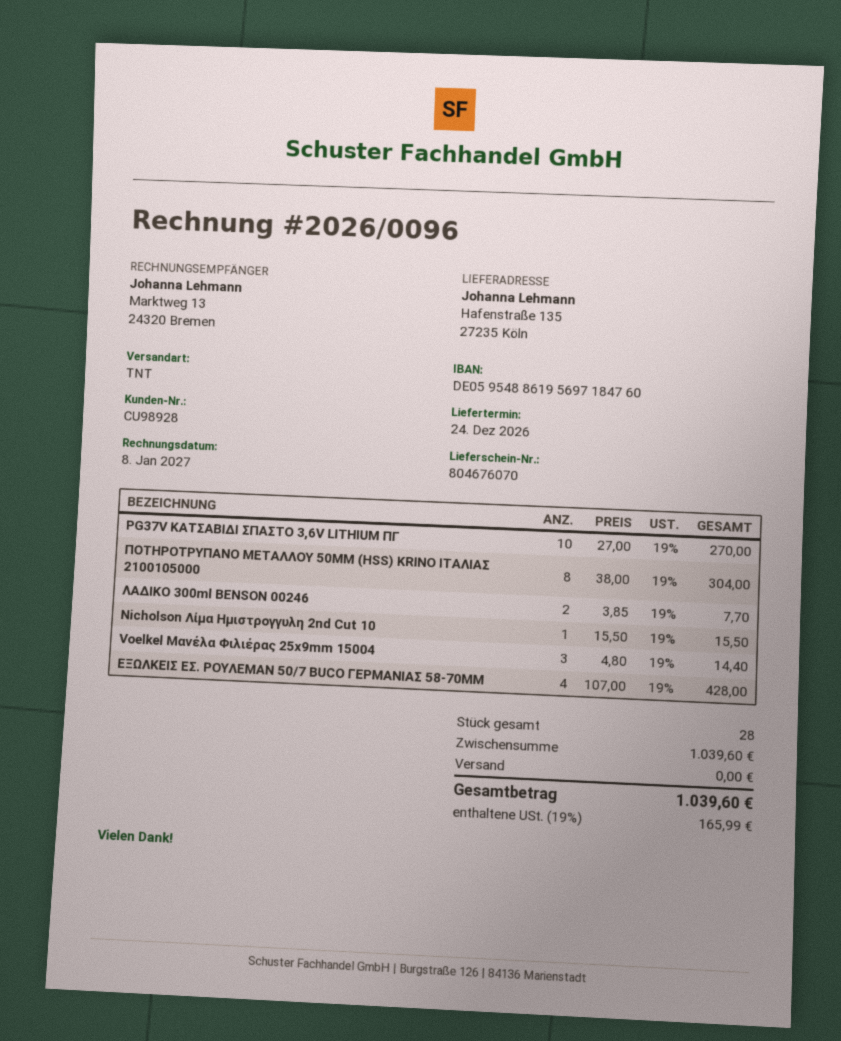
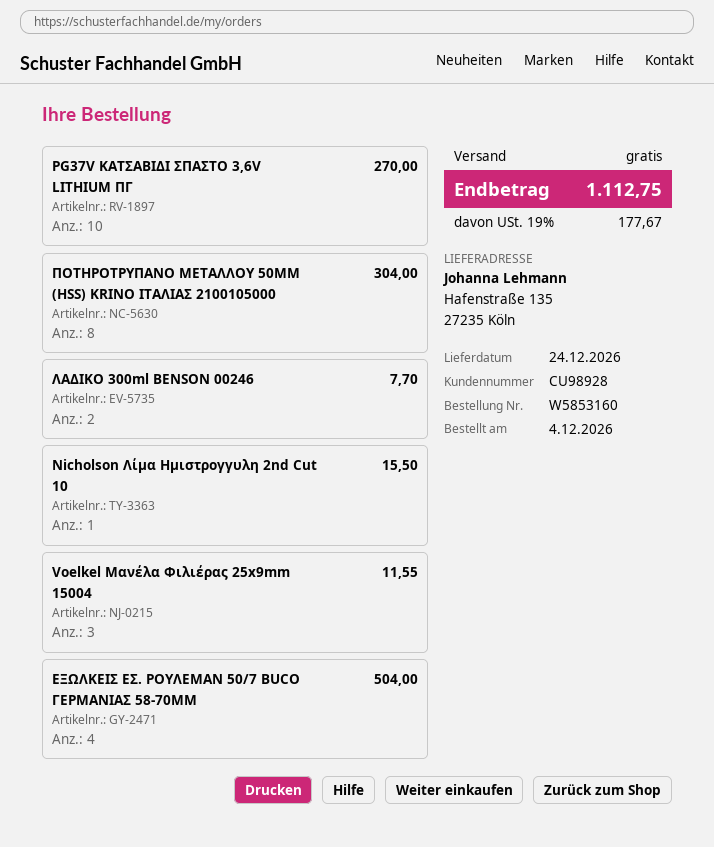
Voelkel Μανέλα Φιλιέρας 25x9mm 15004: 3 for 14.40 -> 3 for 11.55
ΕΞΩΛΚΕΙΣ ΕΣ. ΡΟΥΛΕΜΑΝ 50/7 BUCO ΓΕΡΜΑΝΙΑΣ 58-70ΜΜ: 4 for 428.00 -> 4 for 504.00
tax: 19% = 165.99 -> 19% = 177.67
total: 1039.60 -> 1112.75

